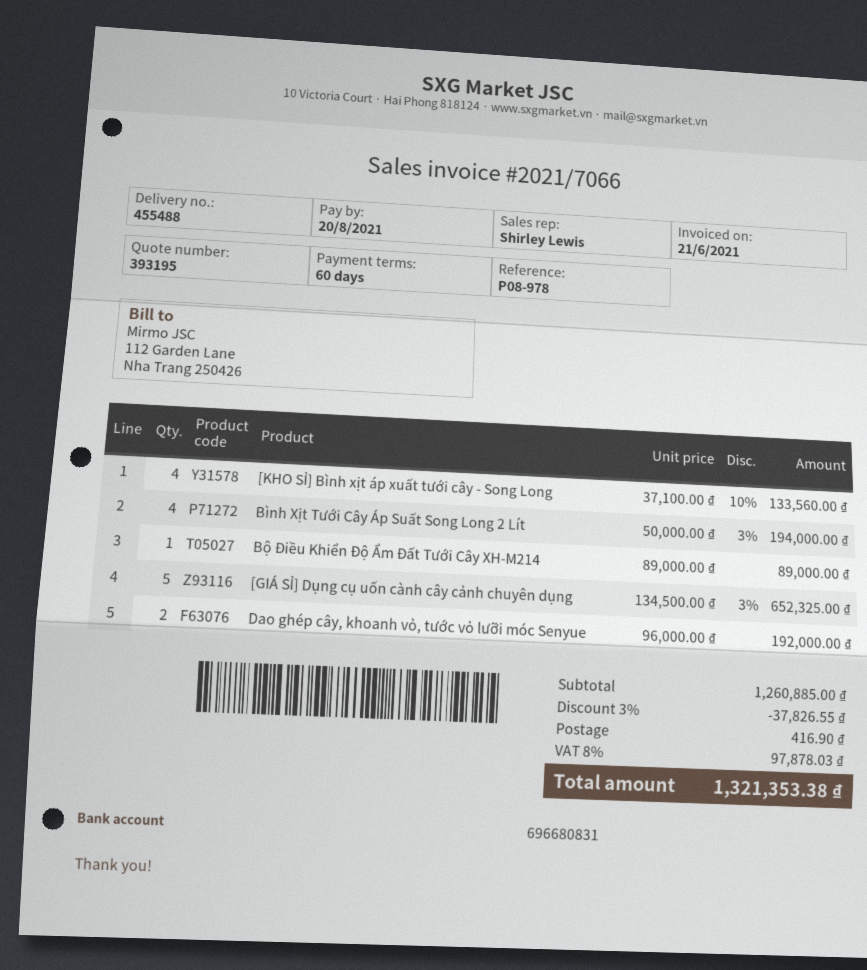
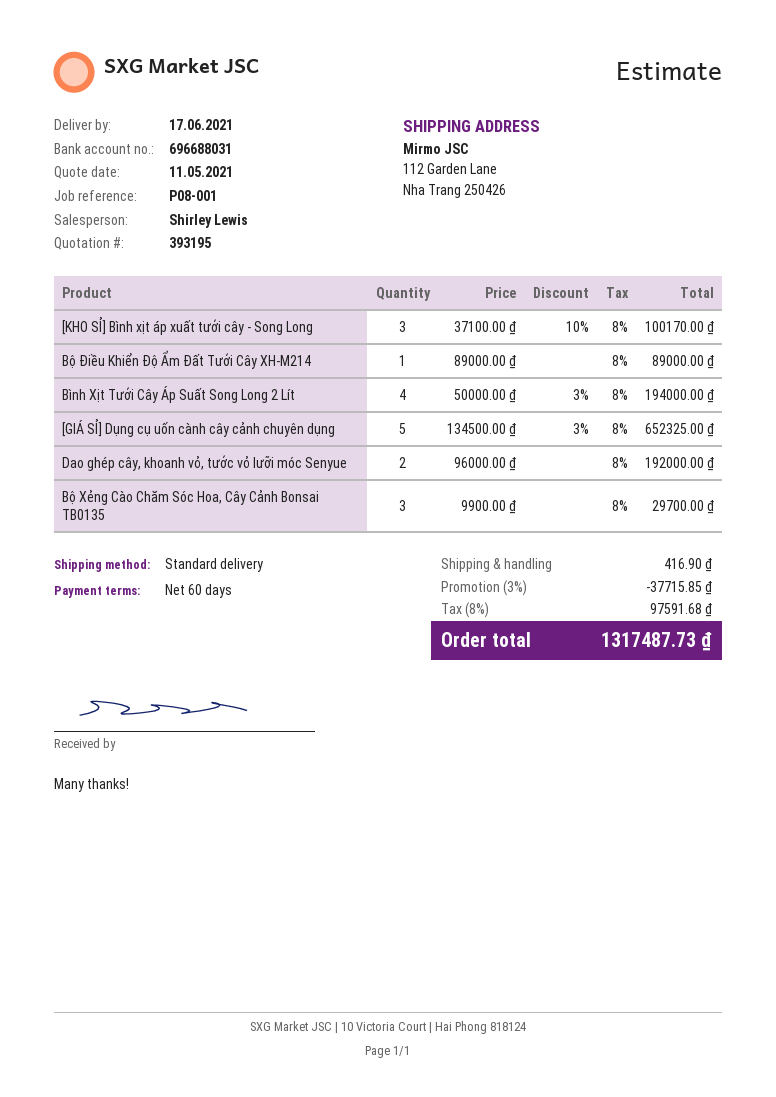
reference: P08-978 -> P08-001
bank account: 696680831 -> 696688031
[KHO SỈ] Bình xịt áp xuất tưới cây - Song Long: 4 x 37100.00 - 10% = 133560.00 -> 3 x 37100.00 - 10% = 100170.00
Bộ Xẻng Cào Chăm Sóc Hoa, Cây Cảnh Bonsai TB0135: none -> 3 x 9900.00 = 29700.00
discount: 3% = 37826.55 -> 3% = 37715.85
tax: 8% = 97878.03 -> 8% = 97591.68
total: 1321353.38 -> 1317487.73

